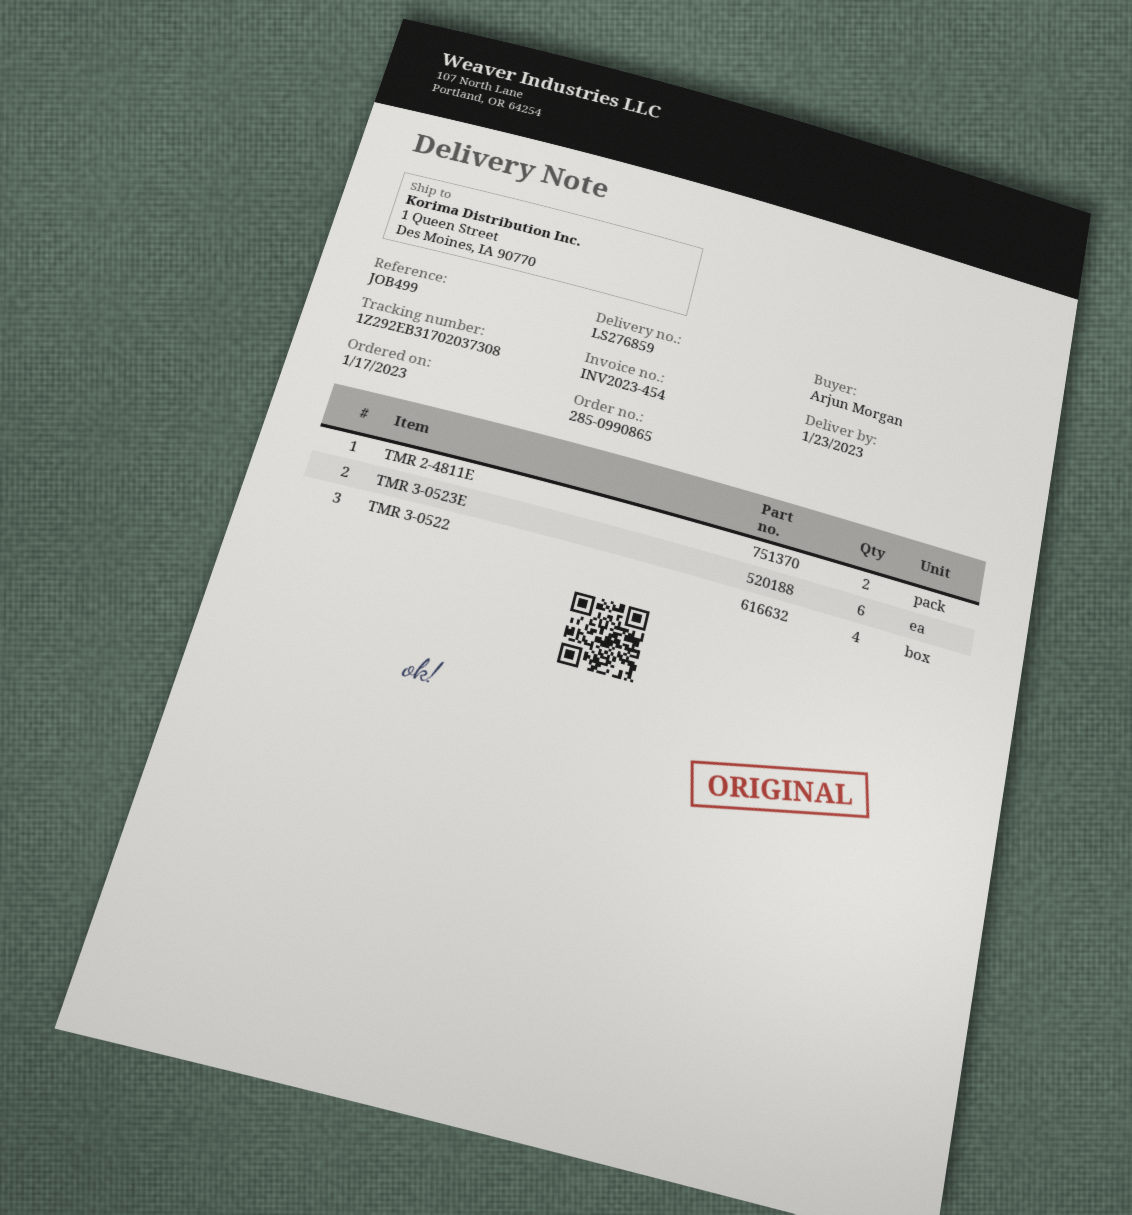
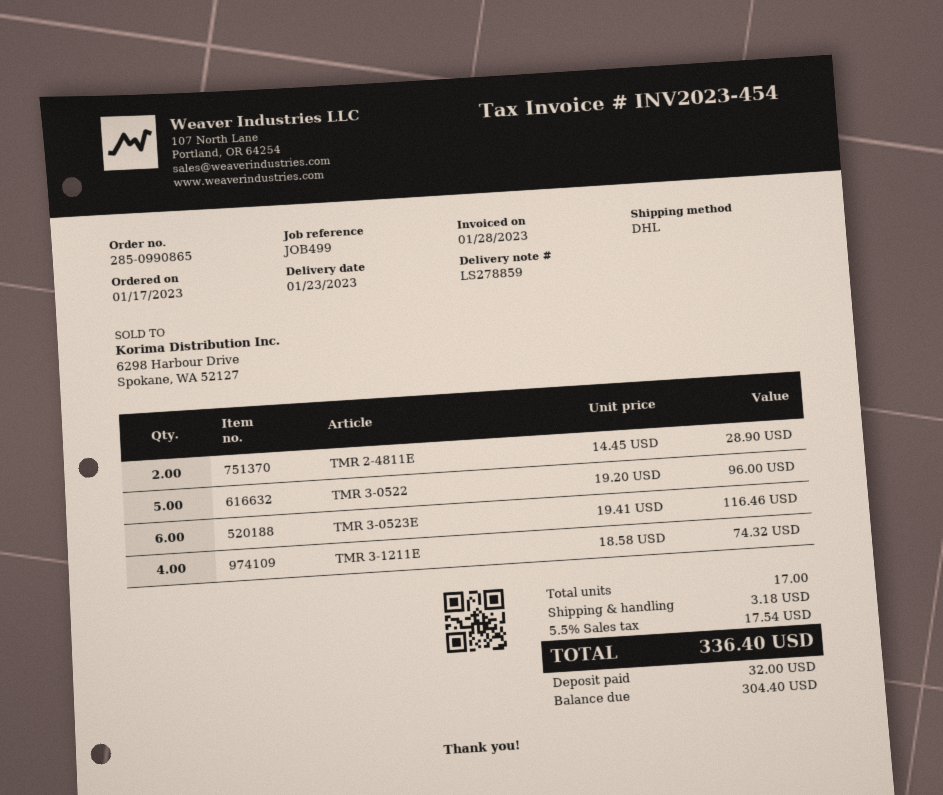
delivery note number: LS276859 -> LS278859
TMR 3-0522: 4 -> 5
TMR 3-1211E: none -> 4

